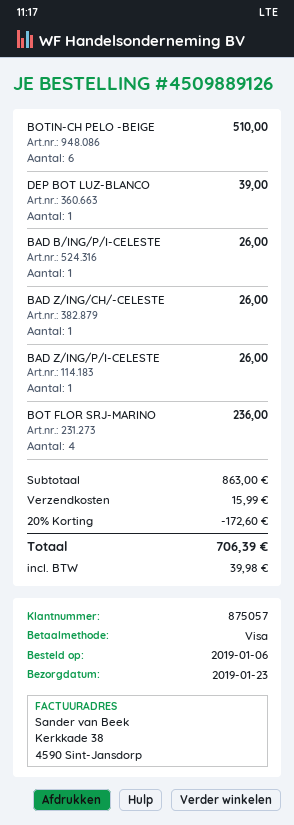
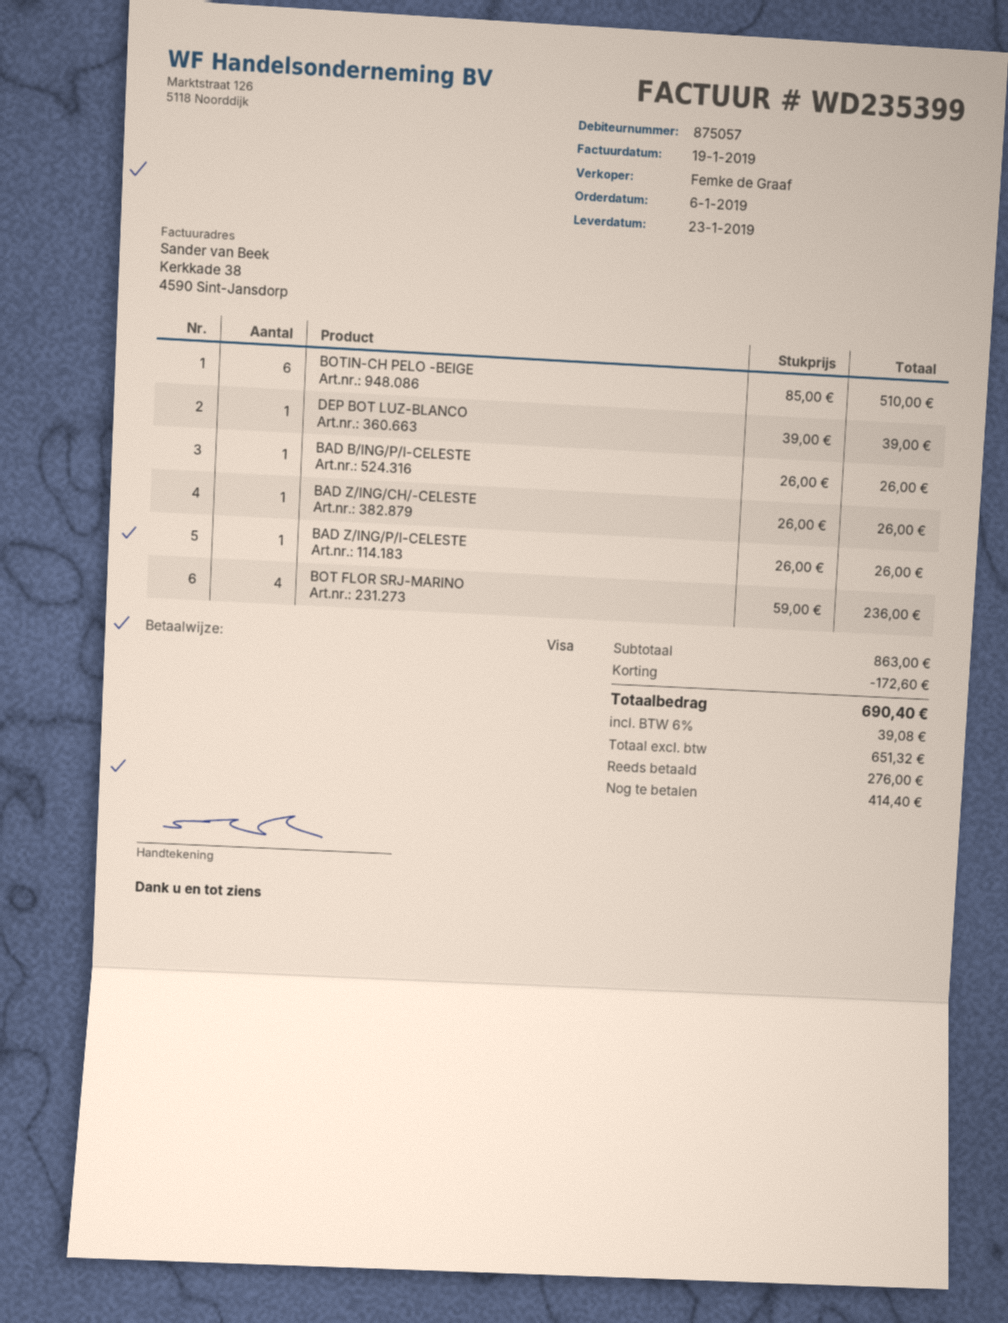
shipping: 15.99 -> none
tax: 39.98 -> 39.08
total: 706.39 -> 690.40

